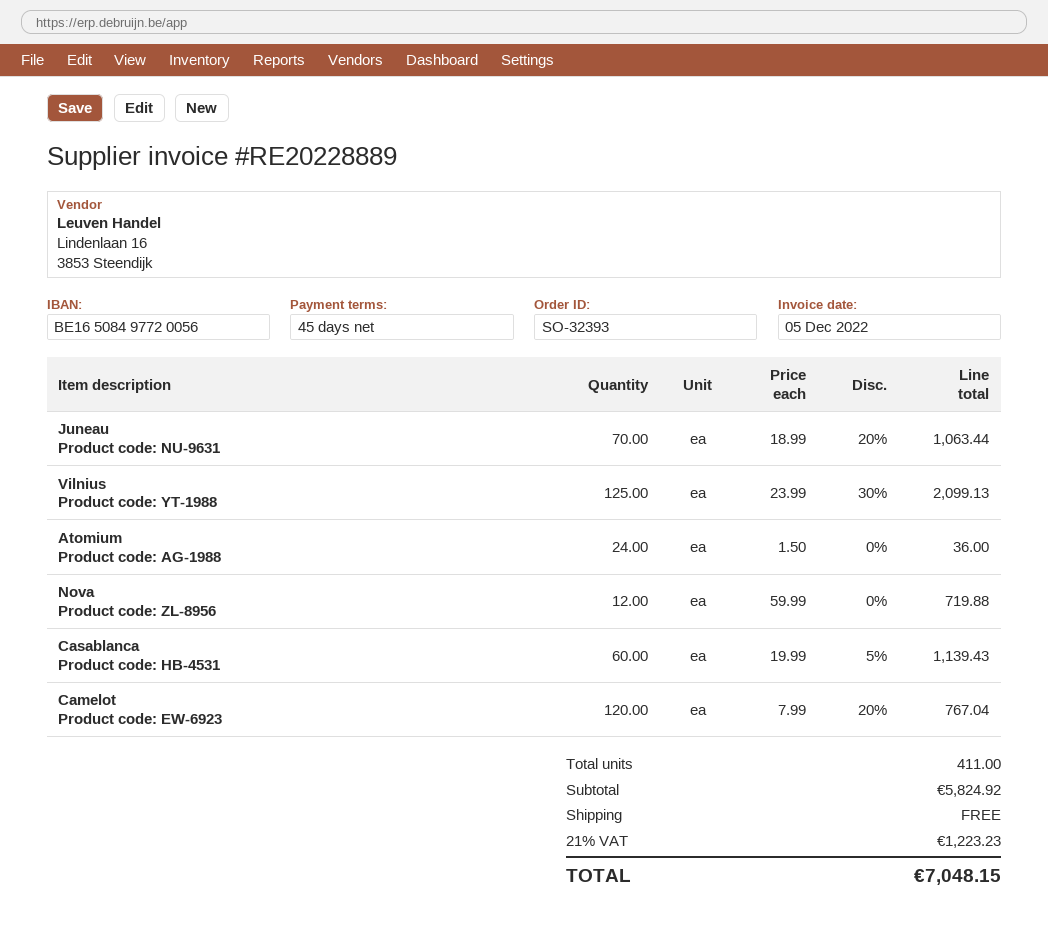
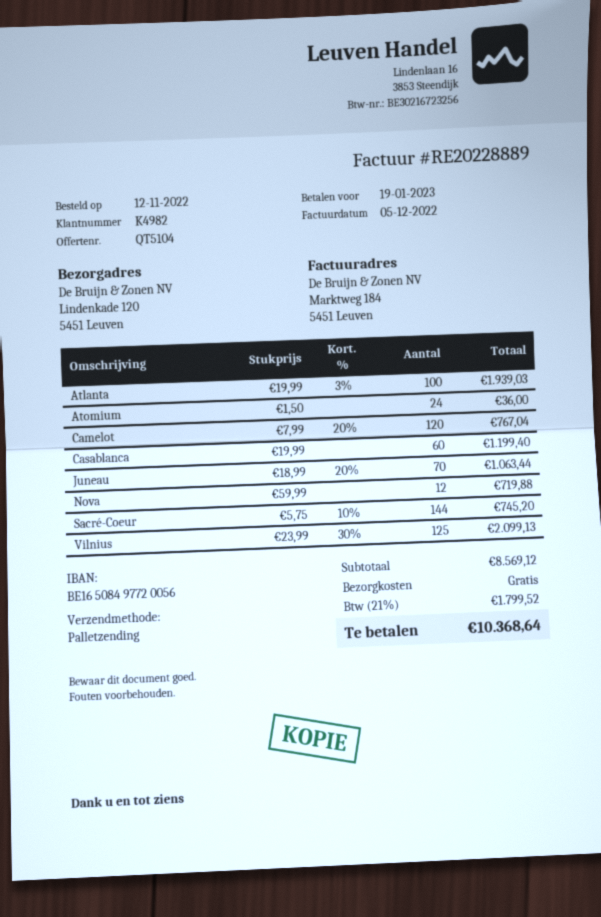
Casablanca: 60 x 19.99 - 5% = 1139.43 -> 60 x 19.99 = 1199.40
Atlanta: none -> 100 x 19.99 - 3% = 1939.03
Sacré-Coeur: none -> 144 x 5.75 - 10% = 745.20
subtotal: 5824.92 -> 8569.12
tax: 21% = 1223.23 -> 21% = 1799.52
total: 7048.15 -> 10368.64

